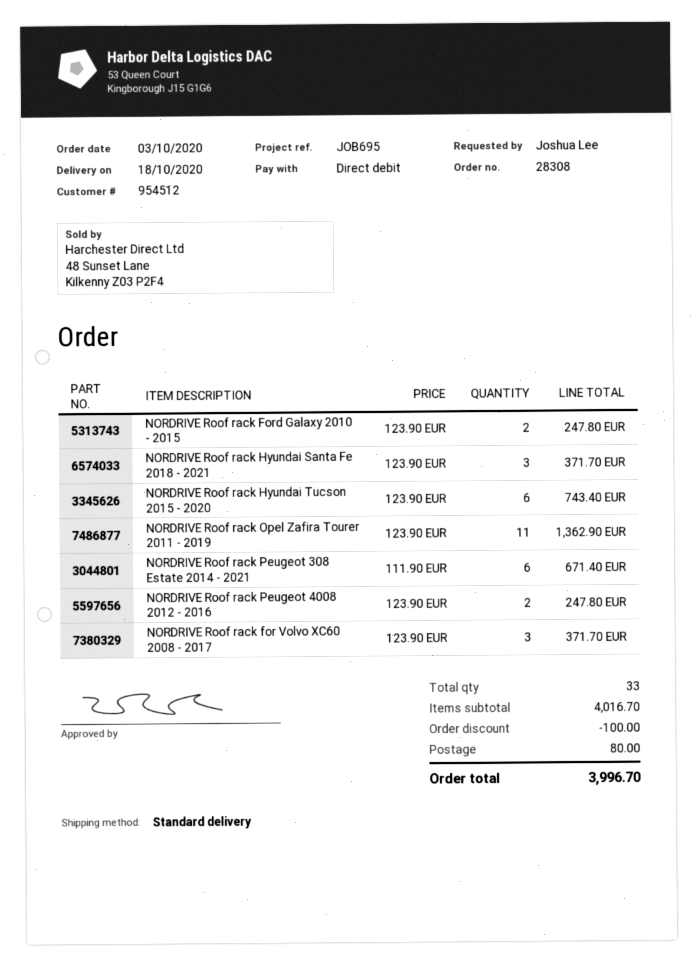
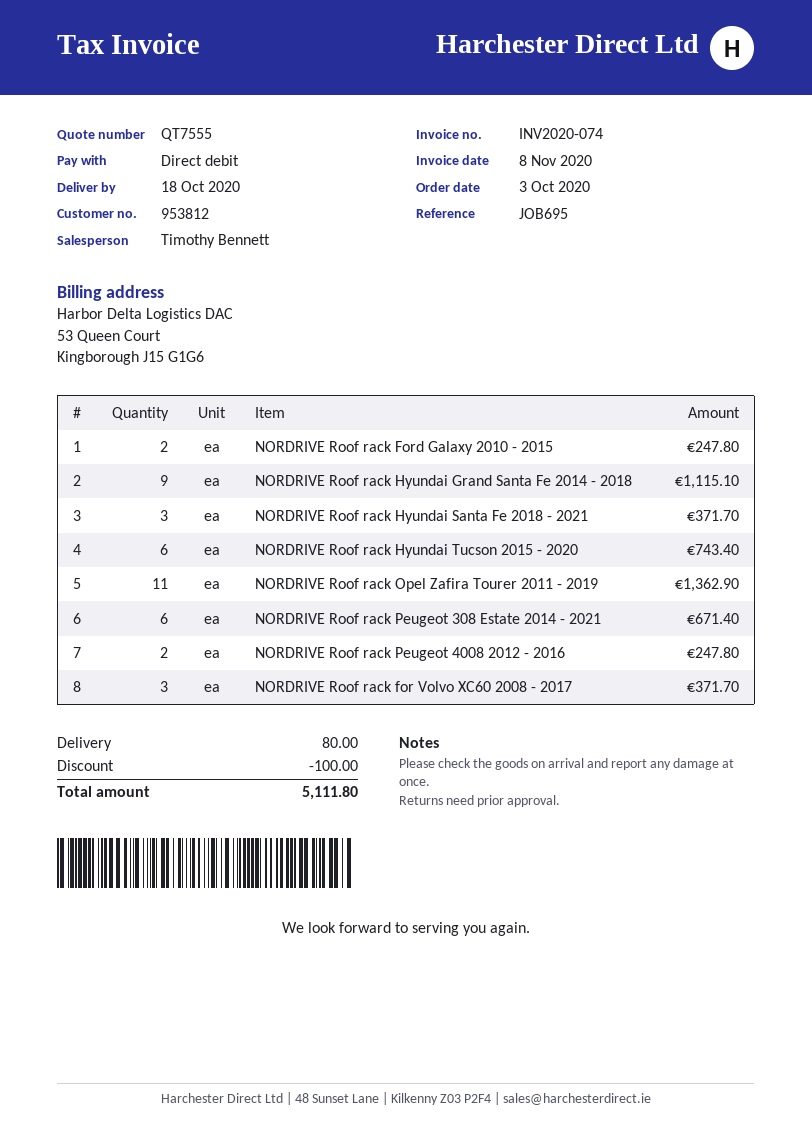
customer number: 954512 -> 953812
NORDRIVE Roof rack Hyundai Grand Santa Fe 2014 - 2018: none -> 9 for 1115.10
total: 3996.70 -> 5111.80

